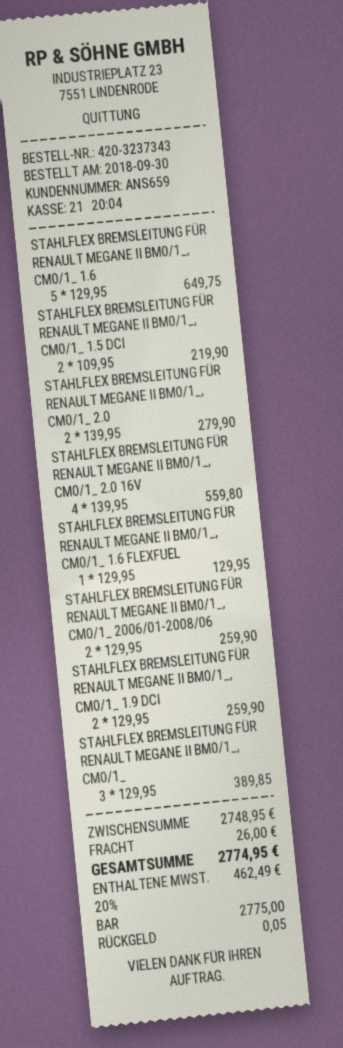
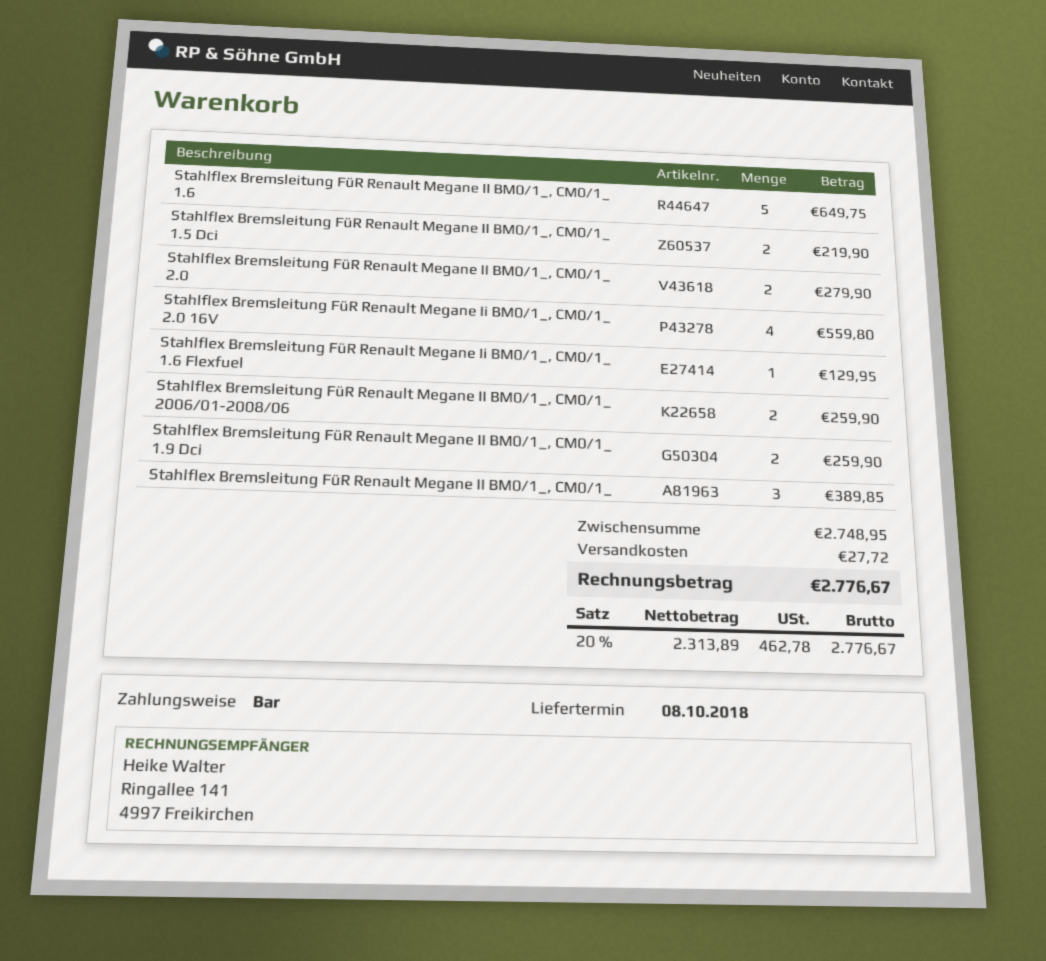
shipping: 26.00 -> 27.72
tax: 20% = 462.49 -> 20% = 462.78
total: 2774.95 -> 2776.67

